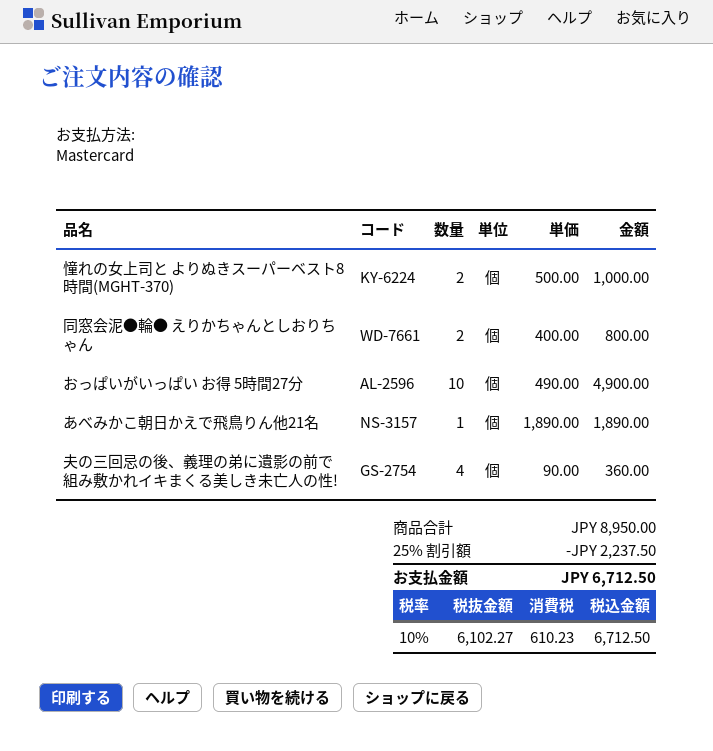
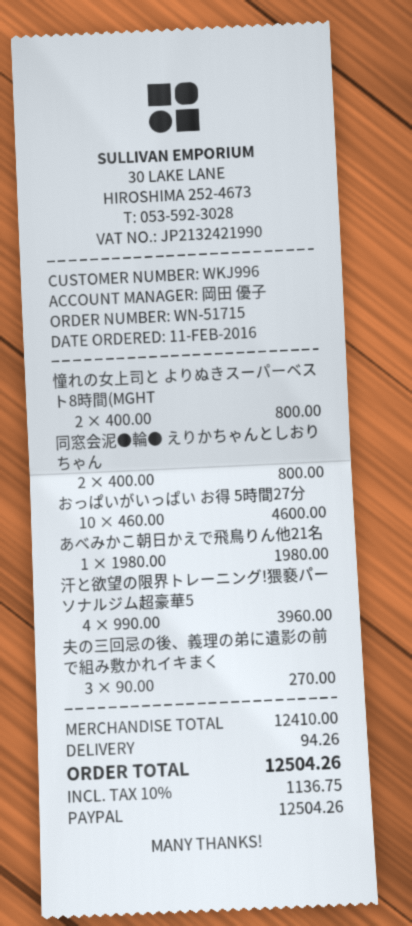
payment method: Mastercard -> PayPal
憧れの女上司と よりぬきスーパーベスト8時間(MGHT-370): 2 x 500.00 = 1000.00 -> 2 x 400.00 = 800.00
おっぱいがいっぱい お得 5時間27分: 10 x 490.00 = 4900.00 -> 10 x 460.00 = 4600.00
あべみかこ朝日かえで飛鳥りん他21名: 1 x 1890.00 = 1890.00 -> 1 x 1980.00 = 1980.00
夫の三回忌の後、義理の弟に遺影の前で組み敷かれイキまくる美しき未亡人の性!: 4 x 90.00 = 360.00 -> 3 x 90.00 = 270.00
汗と欲望の限界トレーニング!猥褻パーソナルジム超豪華5: none -> 4 x 990.00 = 3960.00
subtotal: 8950.00 -> 12410.00
discount: 25% = 2237.50 -> none
shipping: none -> 94.26
tax: 10% = 610.23 -> 10% = 1136.75
total: 6712.50 -> 12504.26

